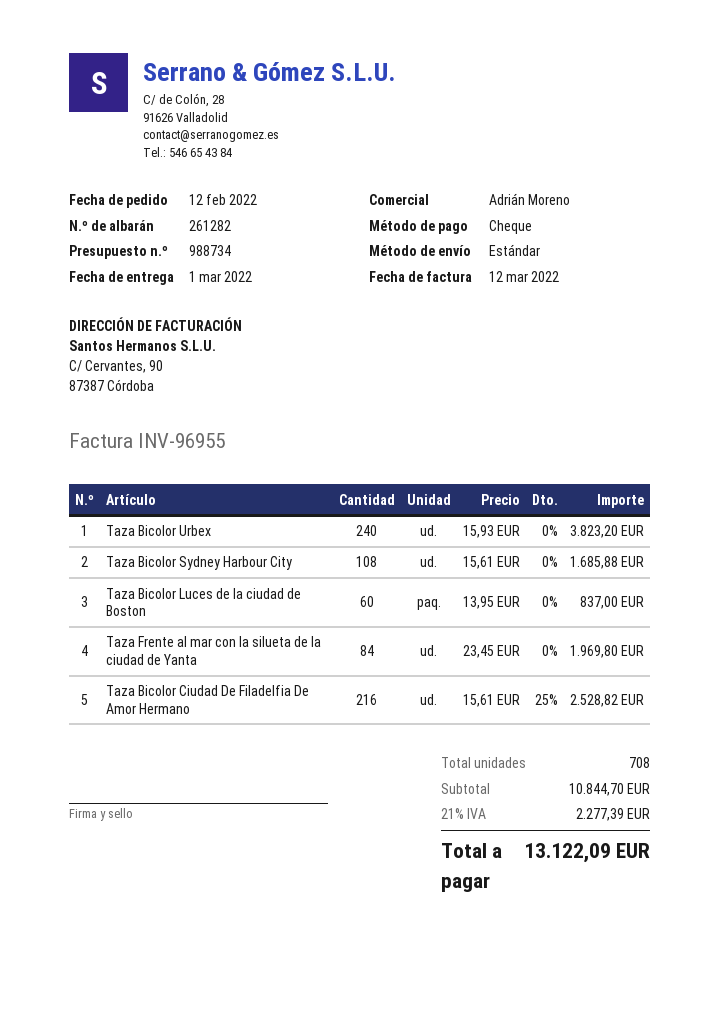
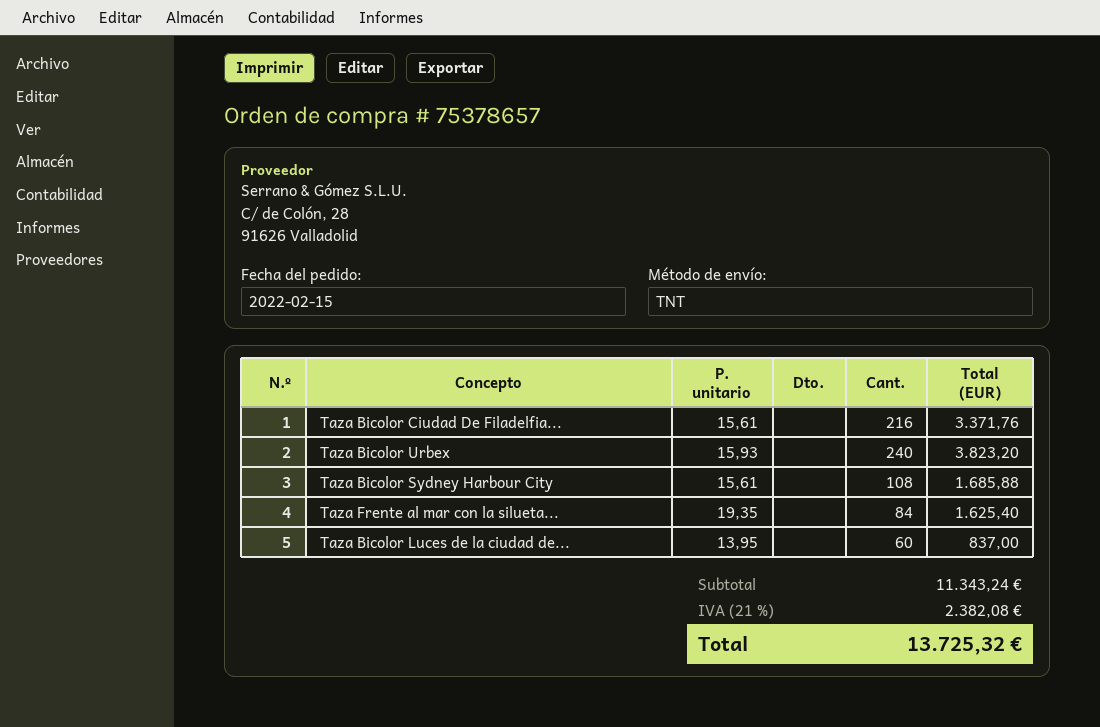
order date: 2022-02-12 -> 2022-02-15
shipping method: standard -> TNT
Taza Frente al mar con la silueta de la ciudad de Yanta: 84 x 23.45 = 1969.80 -> 84 x 19.35 = 1625.40
Taza Bicolor Ciudad De Filadelfia De Amor Hermano: 216 x 15.61 - 25% = 2528.82 -> 216 x 15.61 = 3371.76
subtotal: 10844.70 -> 11343.24
tax: 21% = 2277.39 -> 21% = 2382.08
total: 13122.09 -> 13725.32

